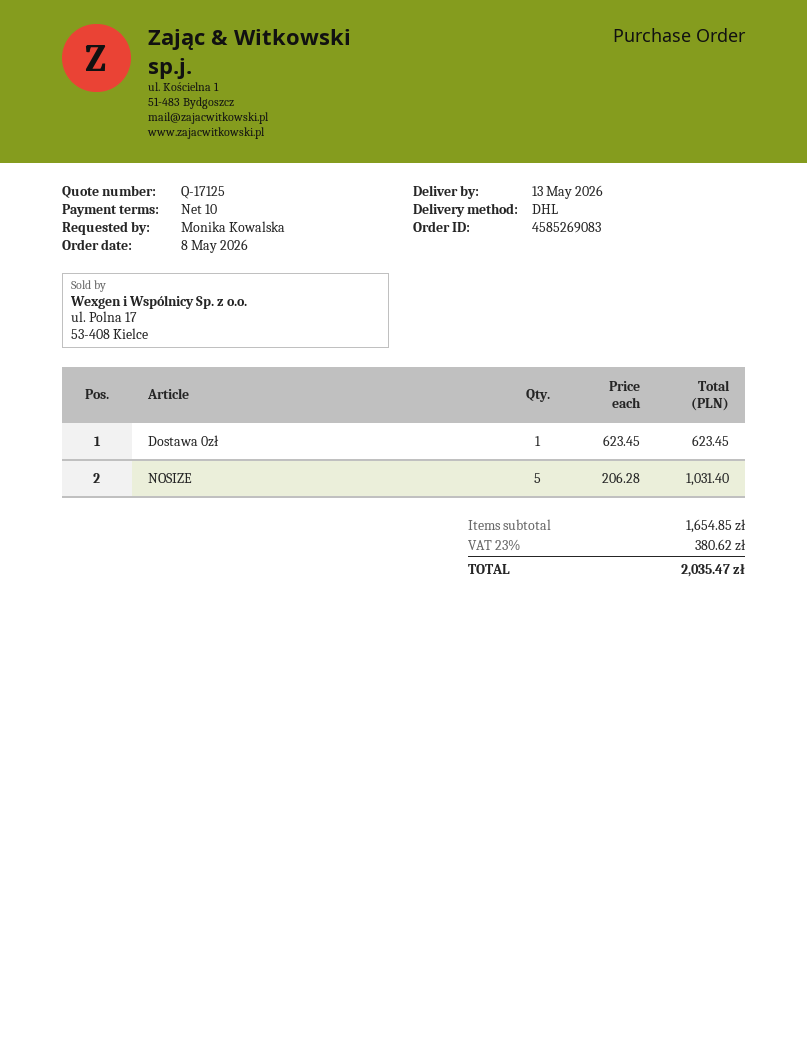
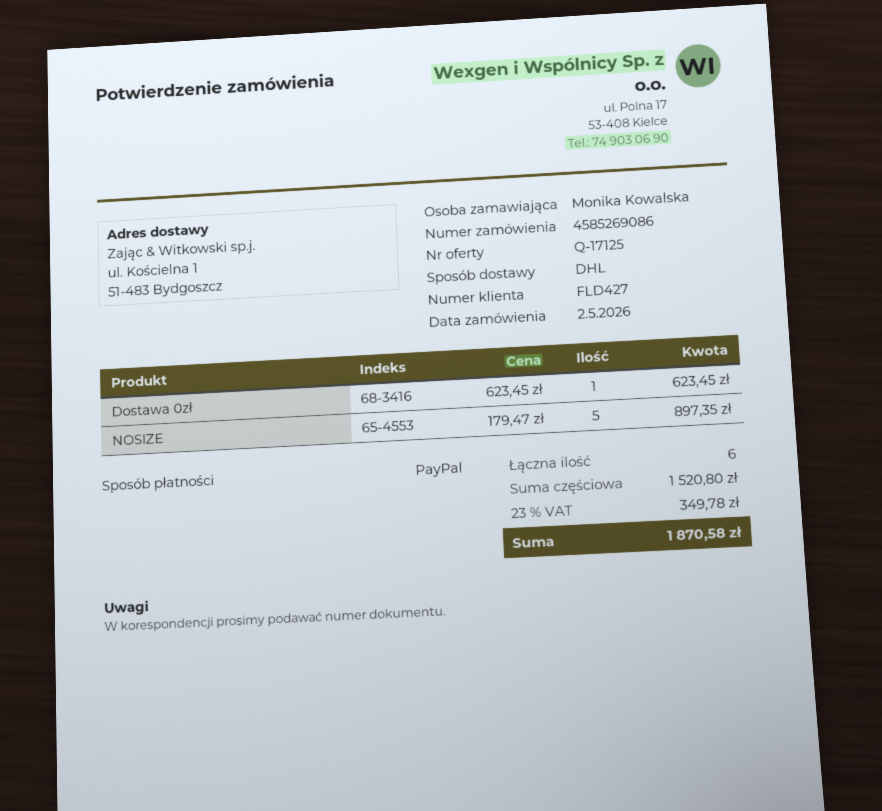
order number: 4585269083 -> 4585269086
order date: 2026-05-08 -> 2026-05-02
NOSIZE: 5 x 206.28 = 1031.40 -> 5 x 179.47 = 897.35
subtotal: 1654.85 -> 1520.80
tax: 23% = 380.62 -> 23% = 349.78
total: 2035.47 -> 1870.58

